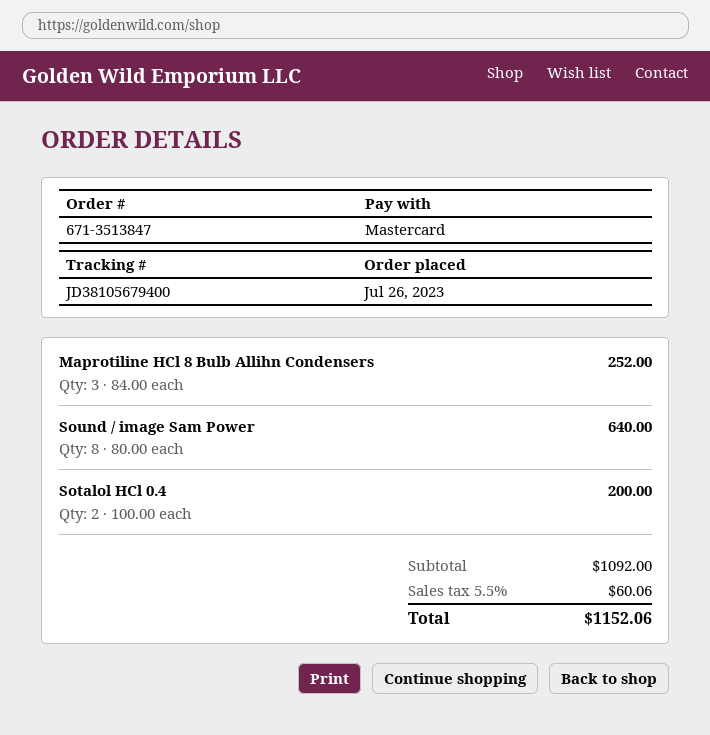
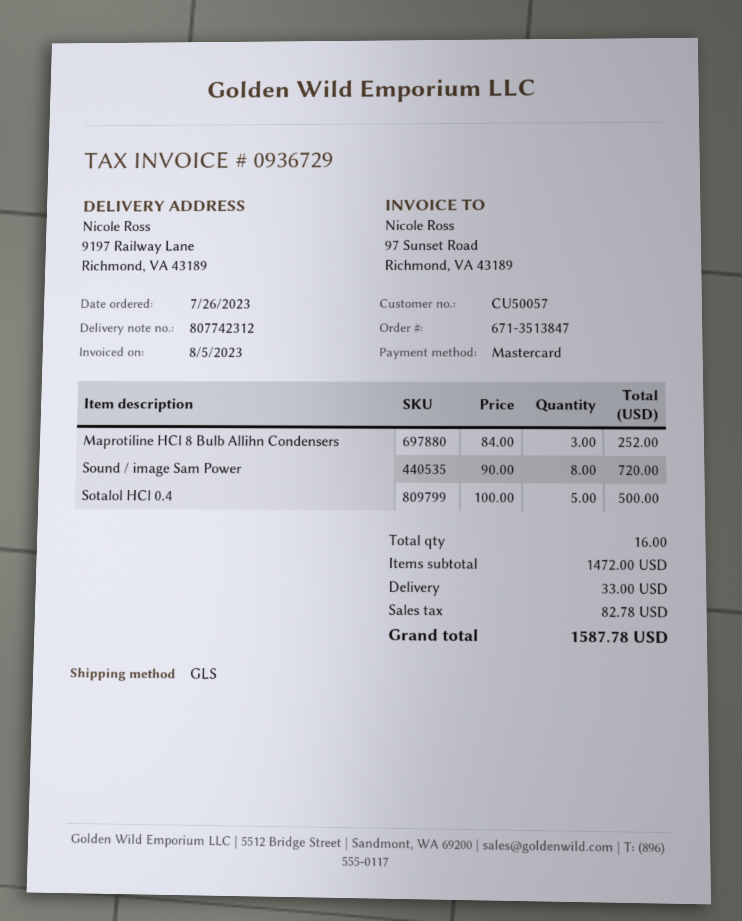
Sound / image Sam Power: 8 x 80.00 = 640.00 -> 8 x 90.00 = 720.00
Sotalol HCl 0.4: 2 x 100.00 = 200.00 -> 5 x 100.00 = 500.00
subtotal: 1092.00 -> 1472.00
shipping: none -> 33.00
tax: 60.06 -> 82.78
total: 1152.06 -> 1587.78

